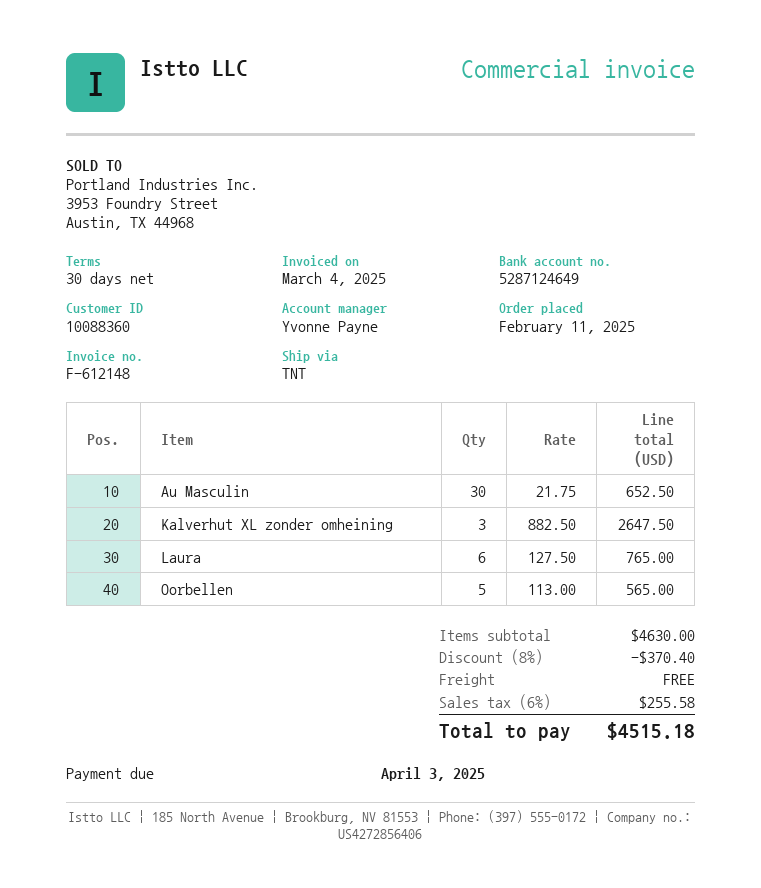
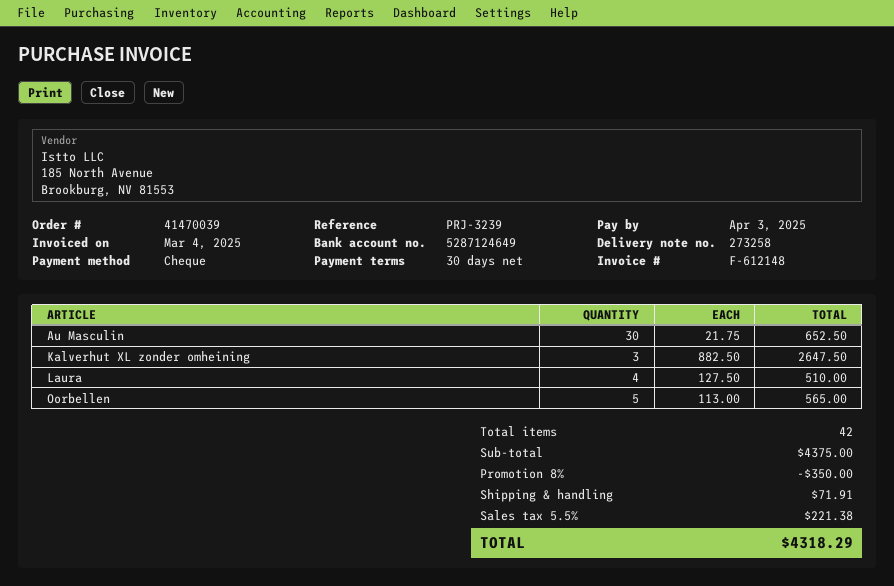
Laura: 6 x 127.50 = 765.00 -> 4 x 127.50 = 510.00
subtotal: 4630.00 -> 4375.00
discount: 8% = 370.40 -> 8% = 350.00
shipping: 0.00 -> 71.91
tax: 6% = 255.58 -> 5.5% = 221.38
total: 4515.18 -> 4318.29

